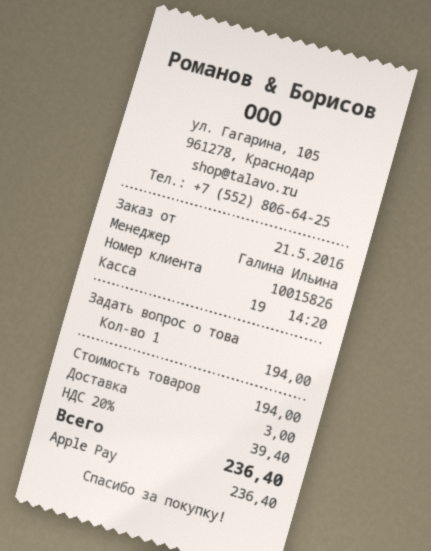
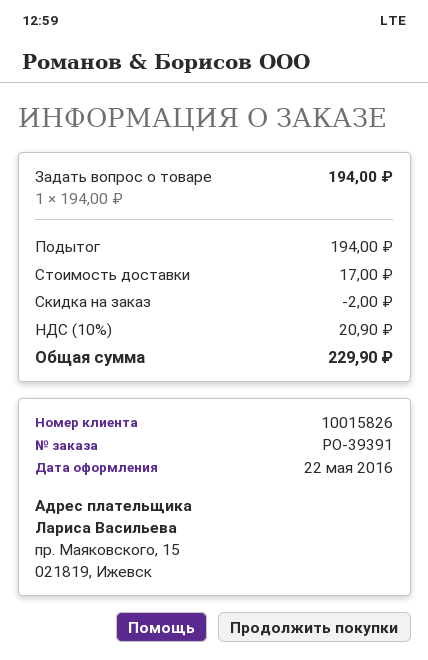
order date: 2016-05-21 -> 2016-05-22
discount: none -> 2.00
shipping: 3.00 -> 17.00
tax: 20% = 39.40 -> 10% = 20.90
total: 236.40 -> 229.90

